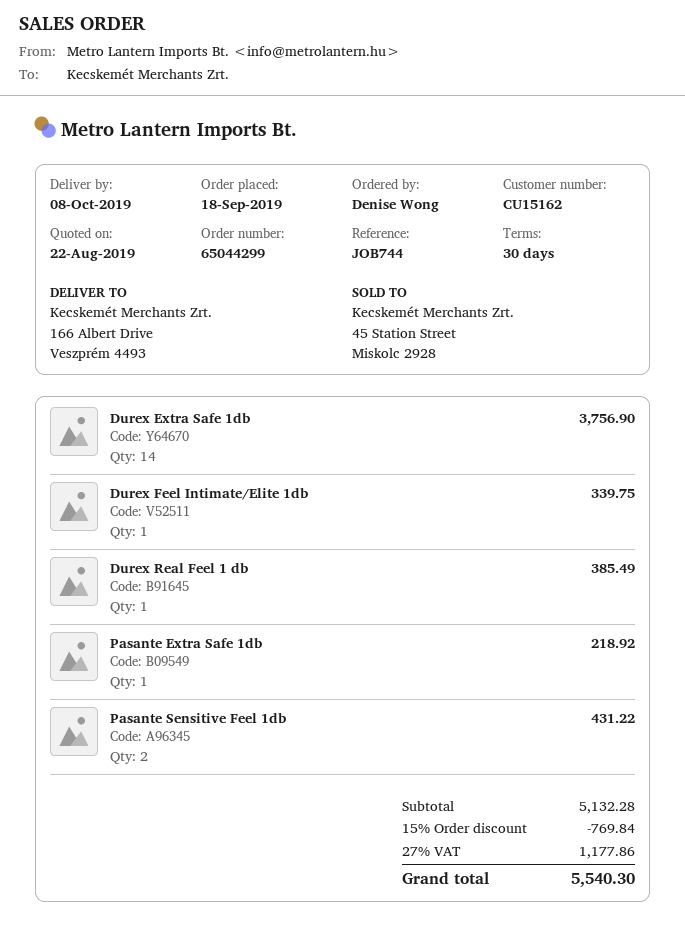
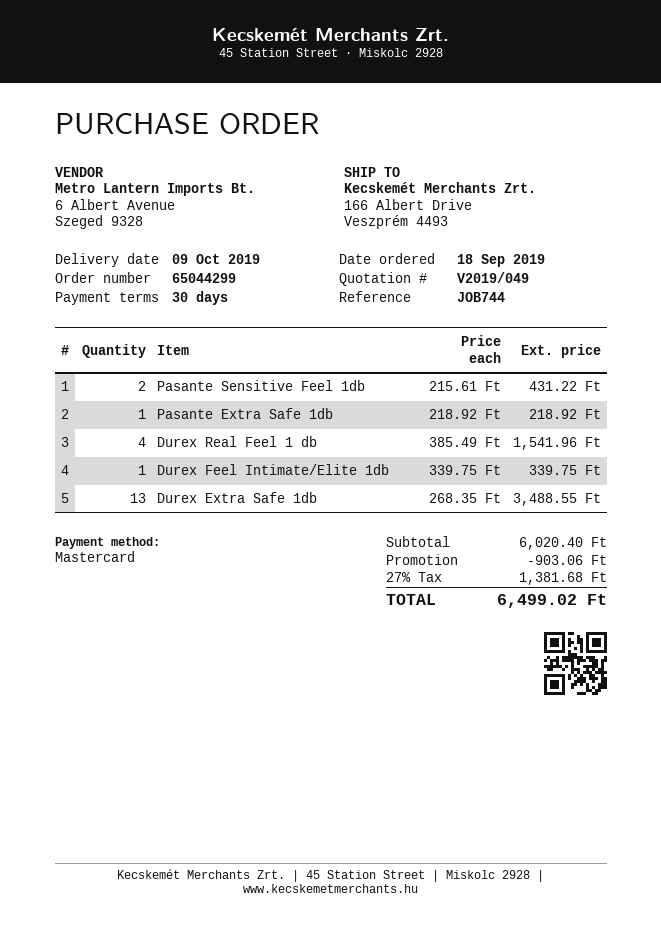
delivery date: 2019-10-08 -> 2019-10-09
Durex Extra Safe 1db: 14 for 3756.90 -> 13 for 3488.55
Durex Real Feel 1 db: 1 for 385.49 -> 4 for 1541.96
subtotal: 5132.28 -> 6020.40
discount: 769.84 -> 903.06
tax: 27% = 1177.86 -> 27% = 1381.68
total: 5540.30 -> 6499.02

